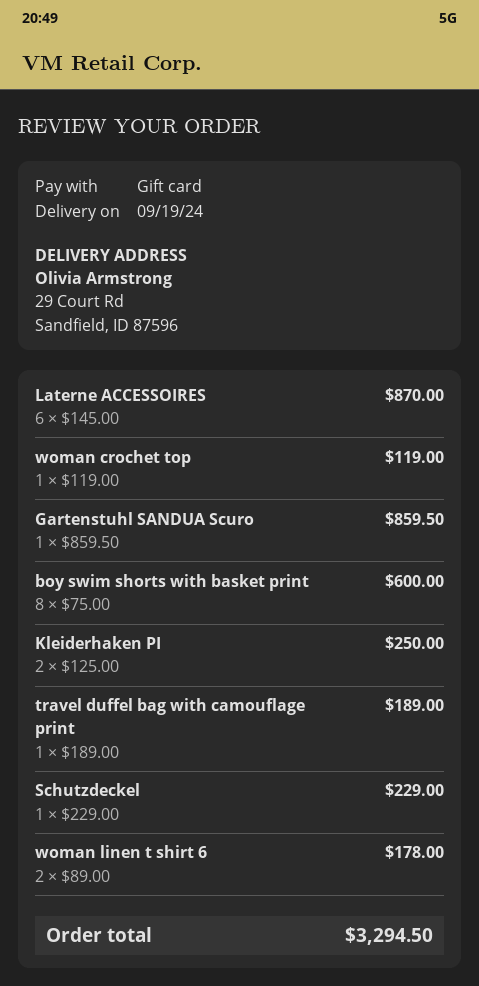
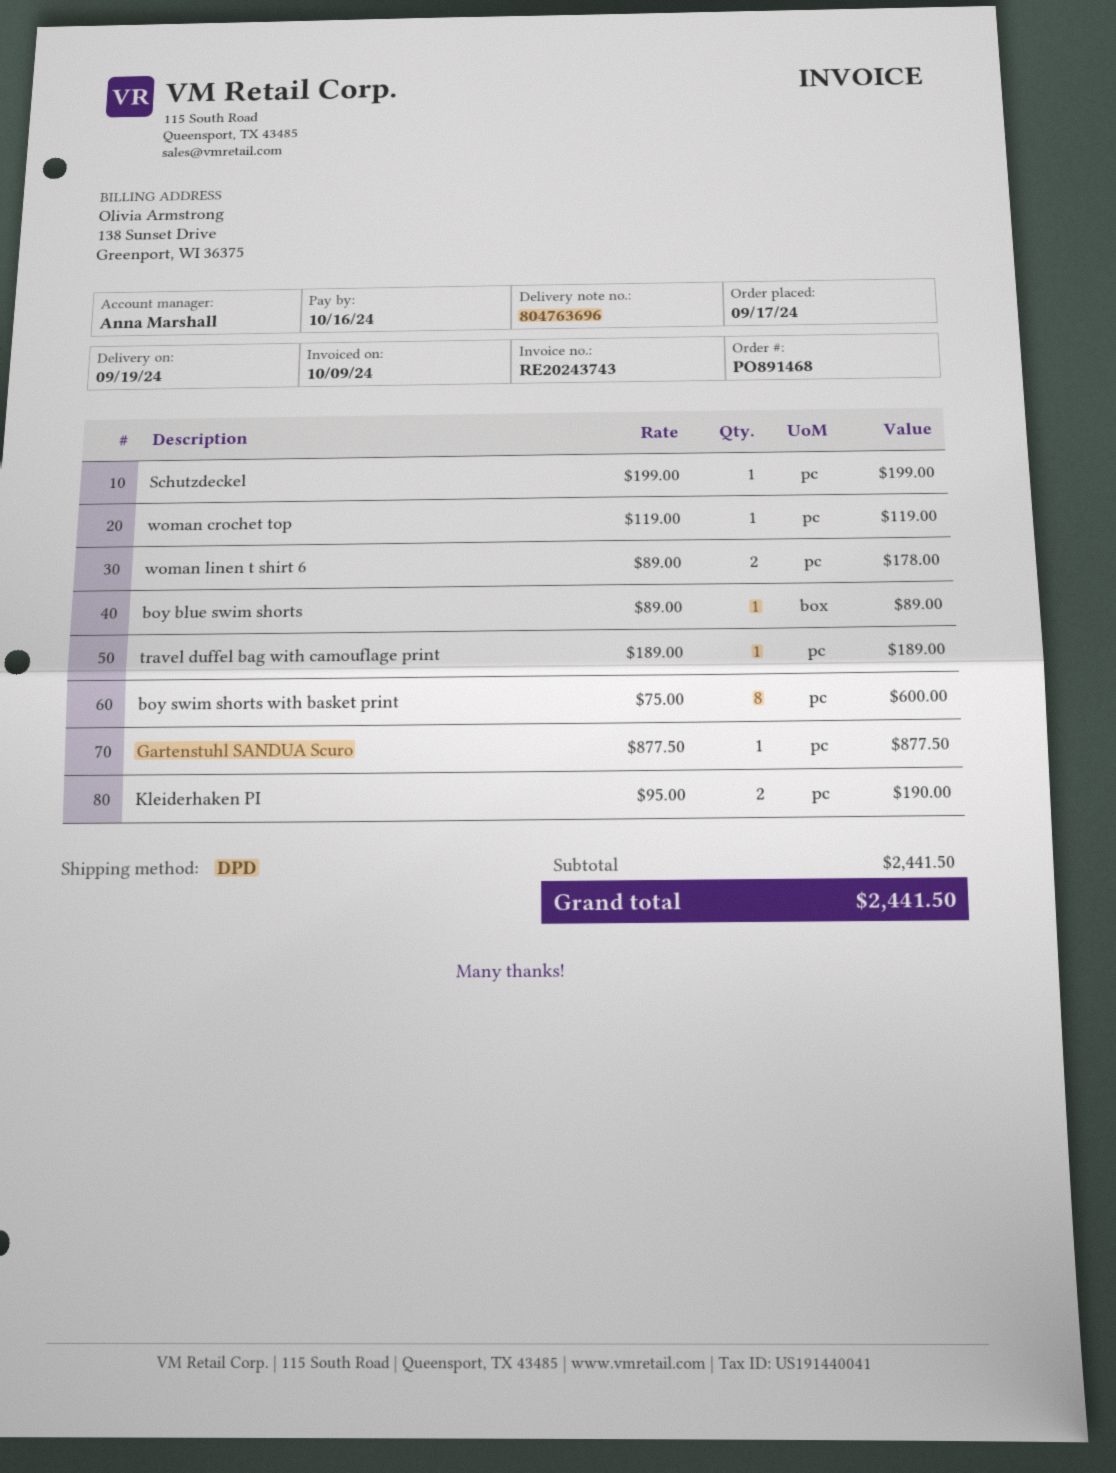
Laterne ACCESSOIRES: 6 x 145.00 = 870.00 -> none
Gartenstuhl SANDUA Scuro: 1 x 859.50 = 859.50 -> 1 x 877.50 = 877.50
Kleiderhaken PI: 2 x 125.00 = 250.00 -> 2 x 95.00 = 190.00
Schutzdeckel: 1 x 229.00 = 229.00 -> 1 x 199.00 = 199.00
boy blue swim shorts: none -> 1 x 89.00 = 89.00
total: 3294.50 -> 2441.50

